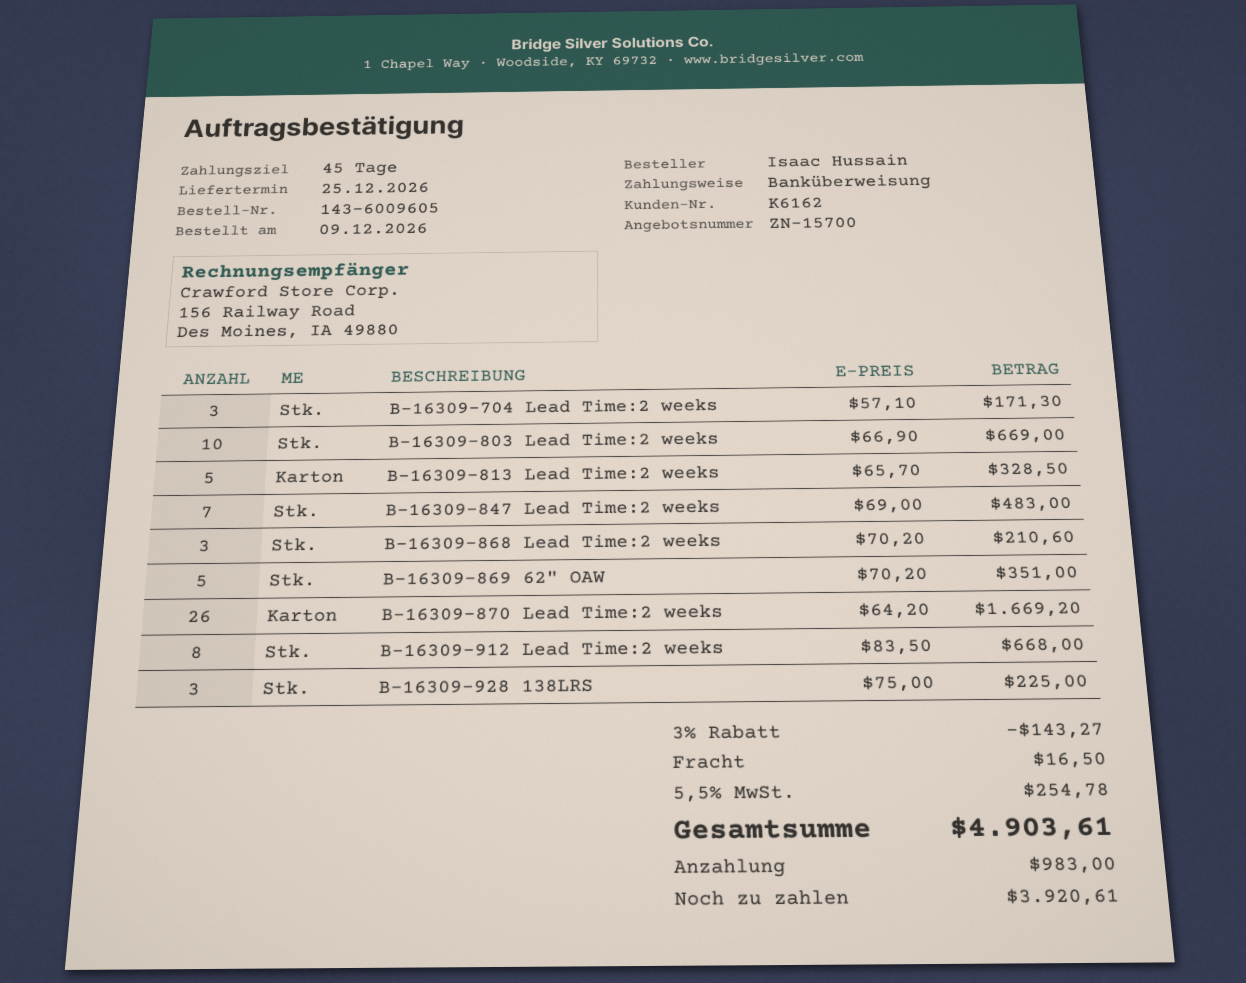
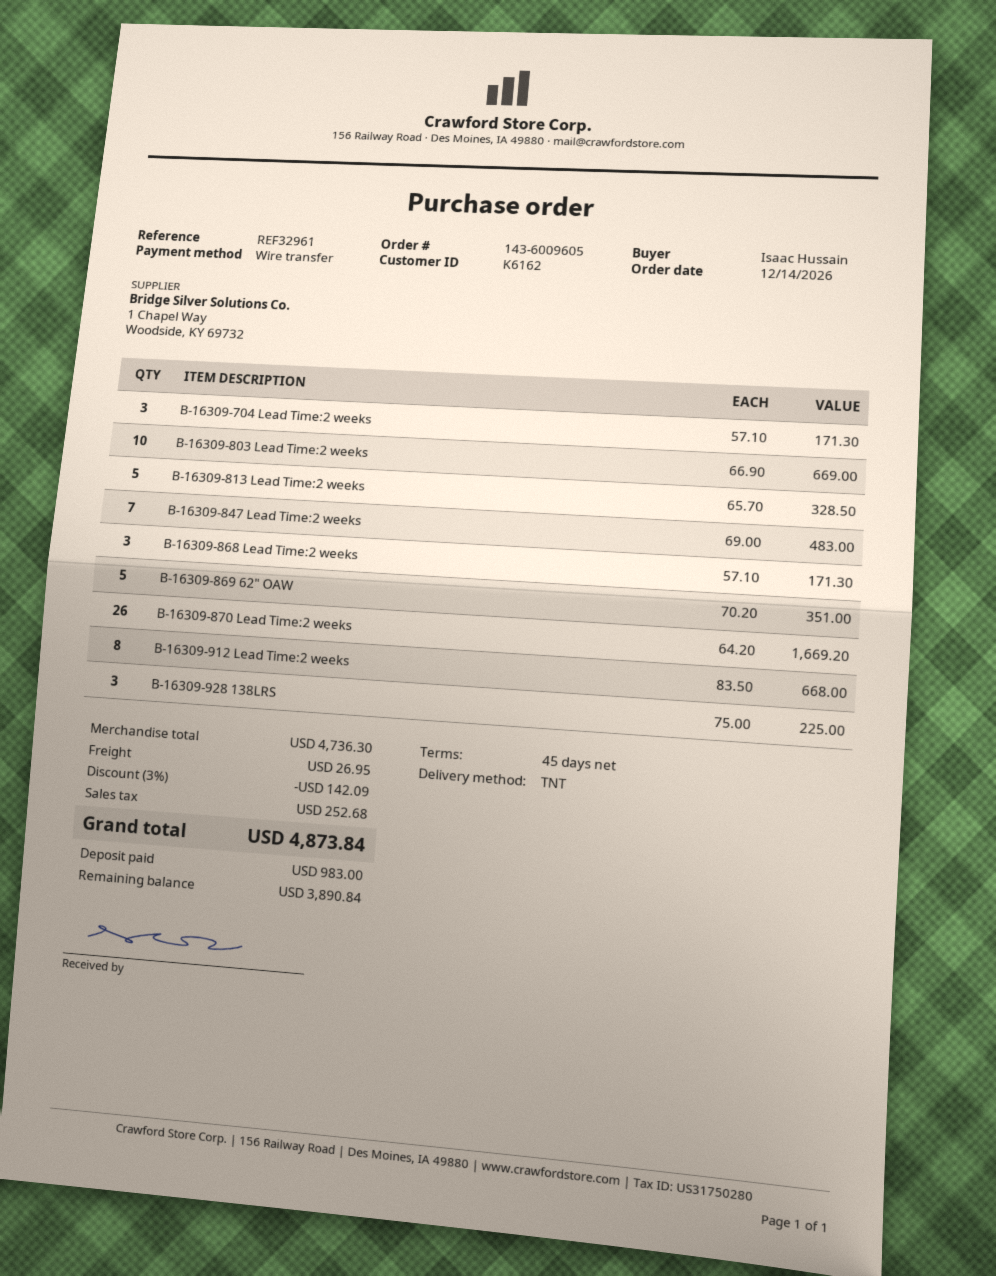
order date: 2026-12-09 -> 2026-12-14
B-16309-868 Lead Time:2 weeks: 3 x 70.20 = 210.60 -> 3 x 57.10 = 171.30
discount: 3% = 143.27 -> 3% = 142.09
shipping: 16.50 -> 26.95
tax: 254.78 -> 252.68
total: 4903.61 -> 4873.84
balance: 3920.61 -> 3890.84

